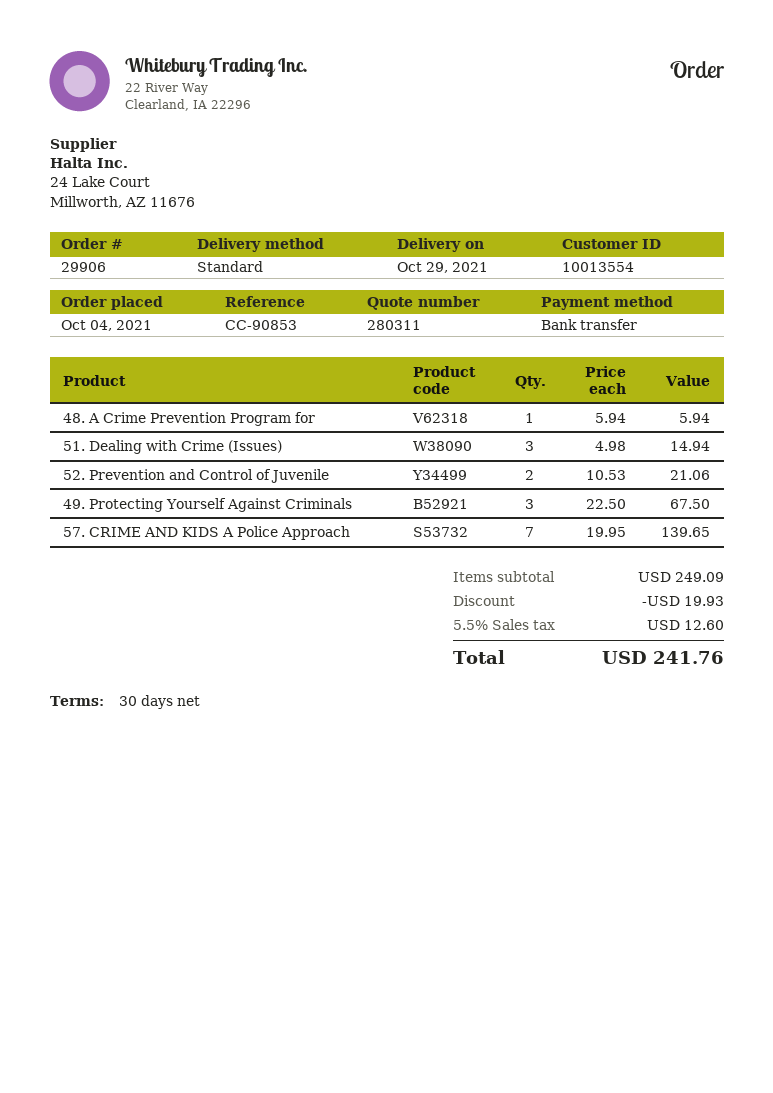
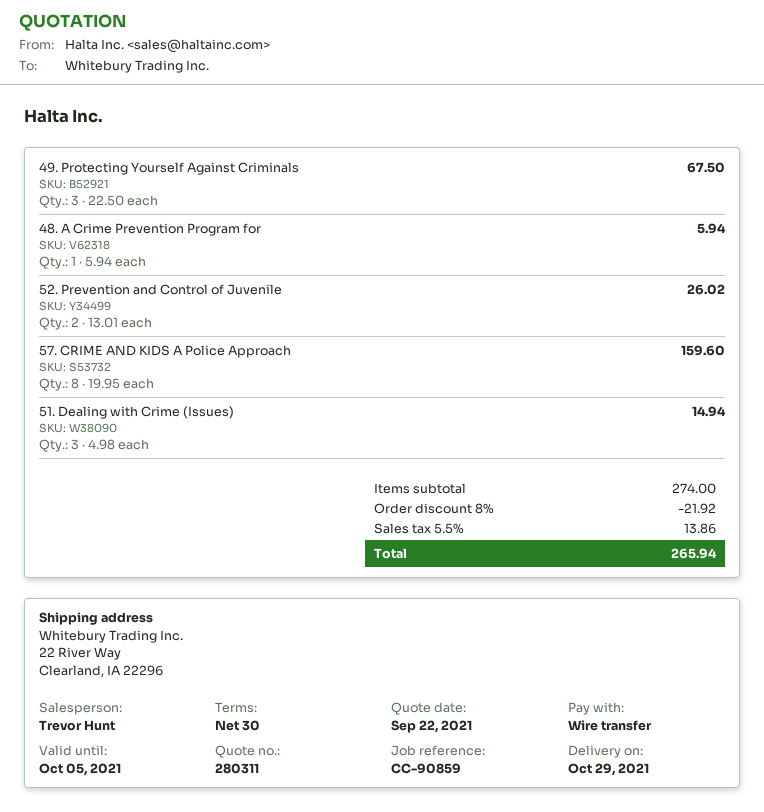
reference: CC-90853 -> CC-90859
52. Prevention and Control of Juvenile: 2 x 10.53 = 21.06 -> 2 x 13.01 = 26.02
57. CRIME AND KIDS A Police Approach: 7 x 19.95 = 139.65 -> 8 x 19.95 = 159.60
subtotal: 249.09 -> 274.00
discount: 19.93 -> 21.92
tax: 5.5% = 12.60 -> 5.5% = 13.86
total: 241.76 -> 265.94

